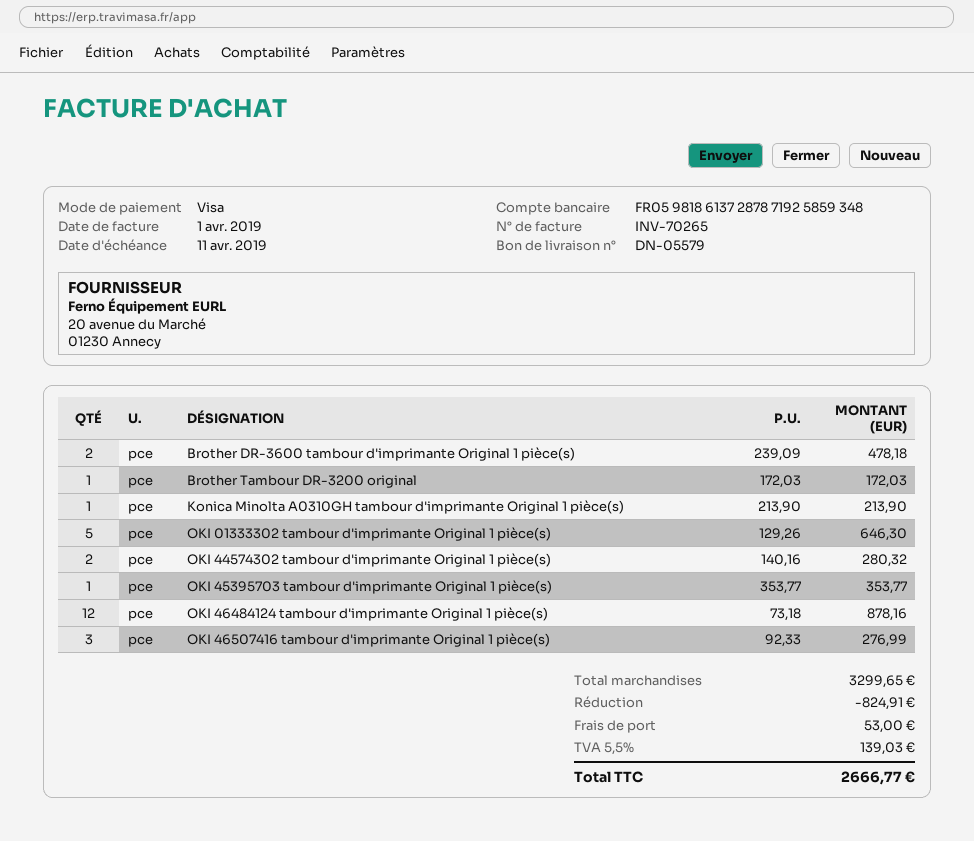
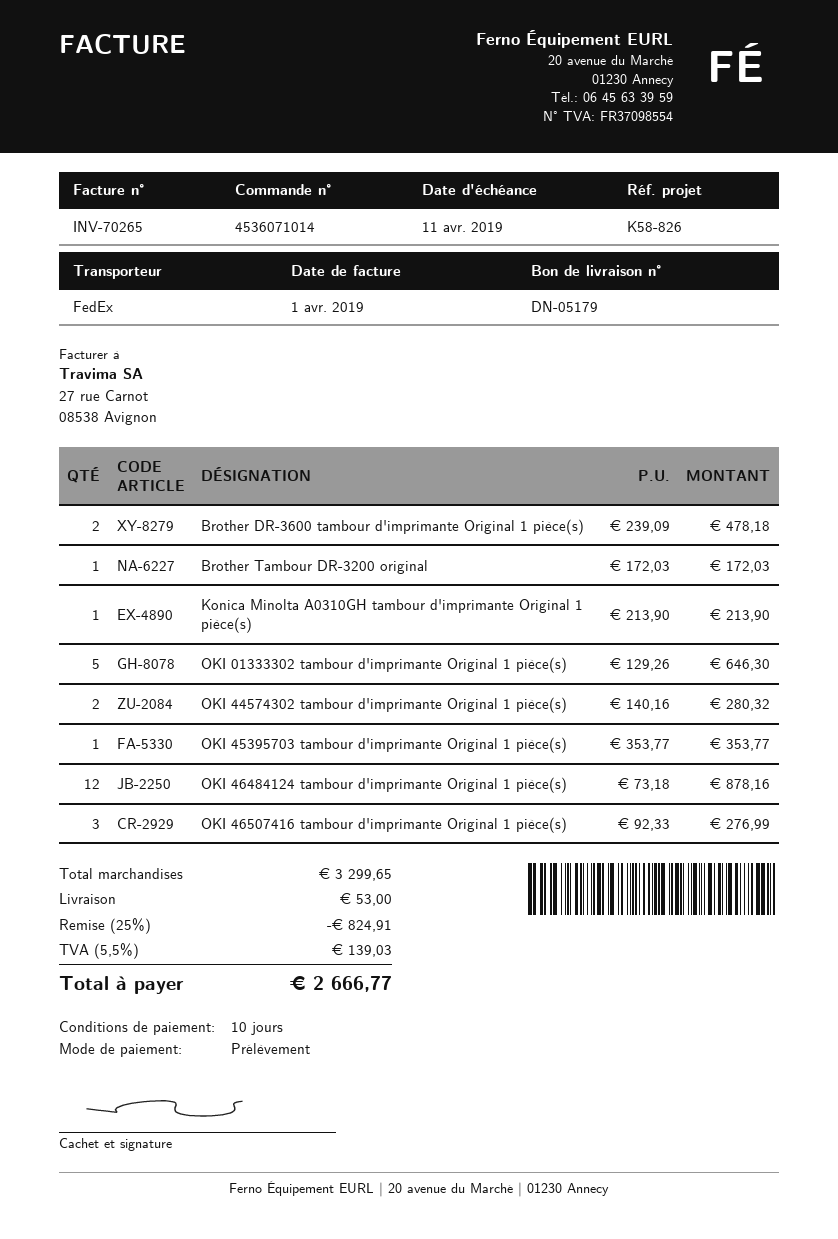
delivery note number: DN-05579 -> DN-05179
payment method: Visa -> direct debit

